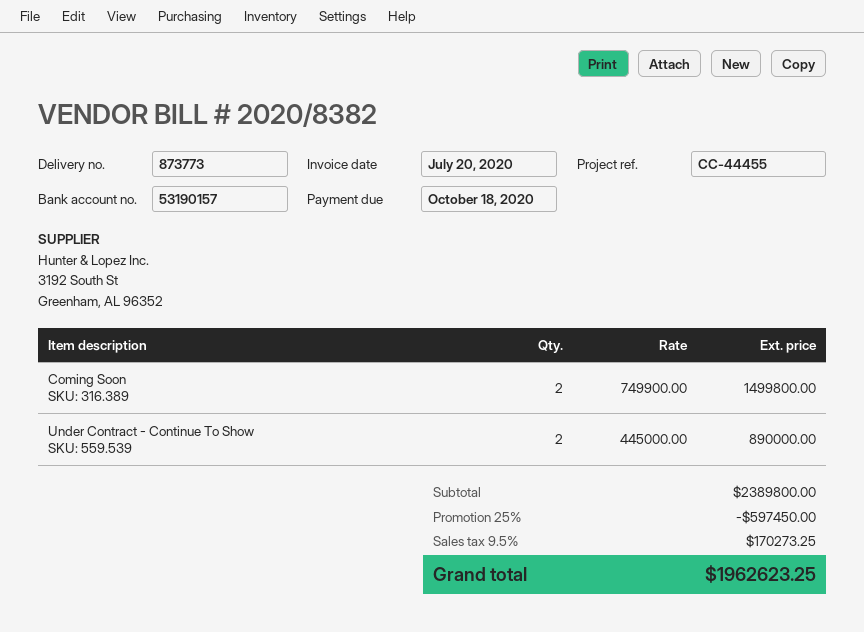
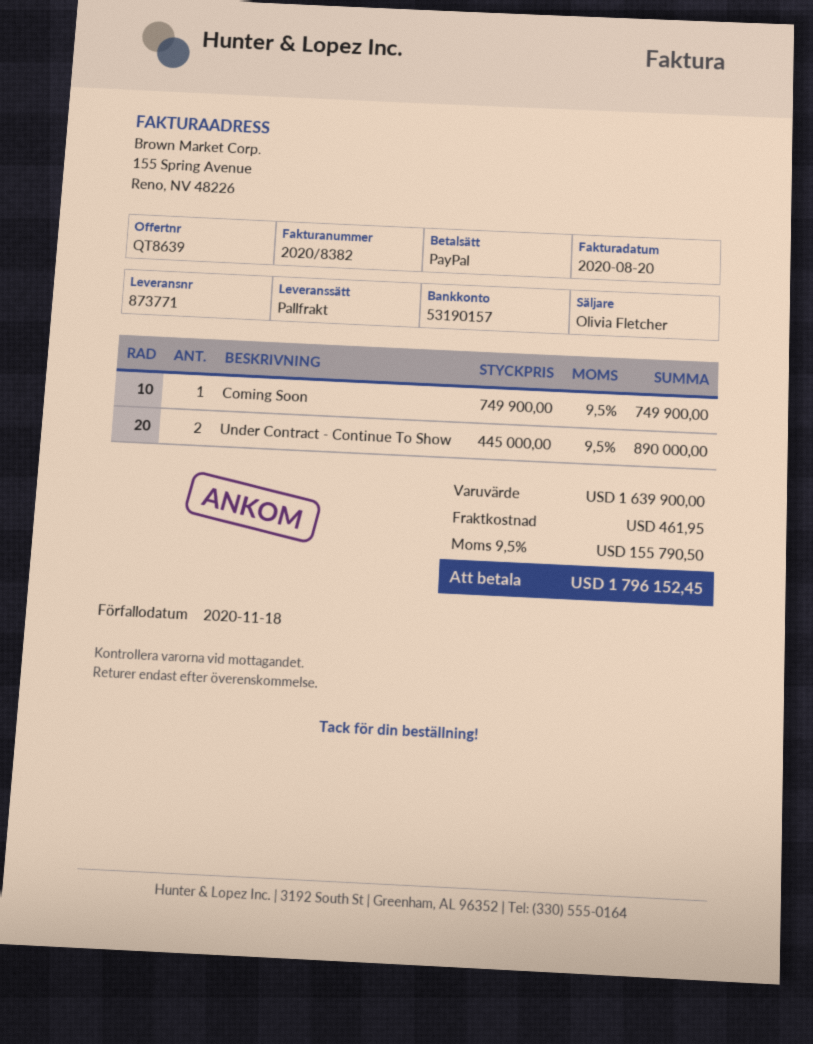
delivery note number: 873773 -> 873771
invoice date: 2020-07-20 -> 2020-08-20
due date: 2020-10-18 -> 2020-11-18
Coming Soon: 2 x 749900.00 = 1499800.00 -> 1 x 749900.00 = 749900.00
subtotal: 2389800.00 -> 1639900.00
discount: 25% = 597450.00 -> none
shipping: none -> 461.95
tax: 9.5% = 170273.25 -> 9.5% = 155790.50
total: 1962623.25 -> 1796152.45

